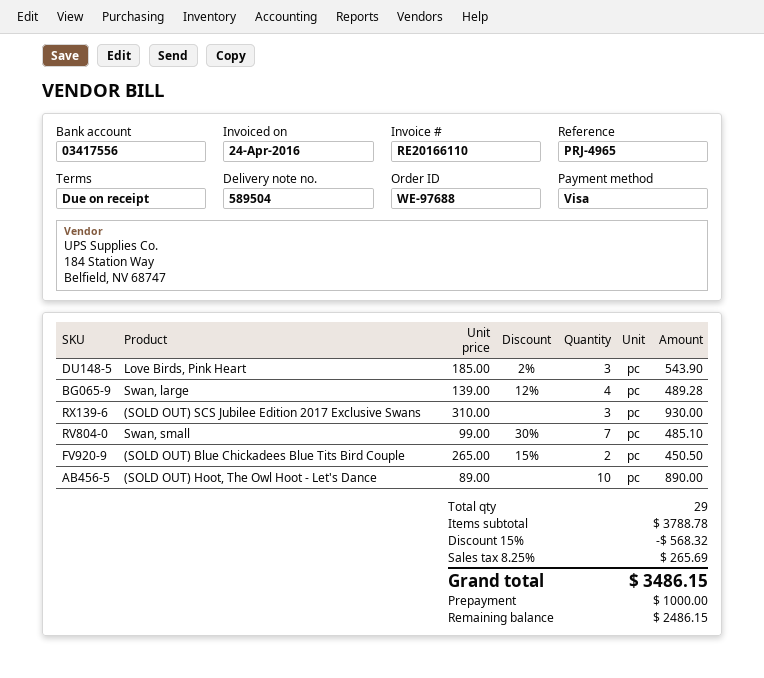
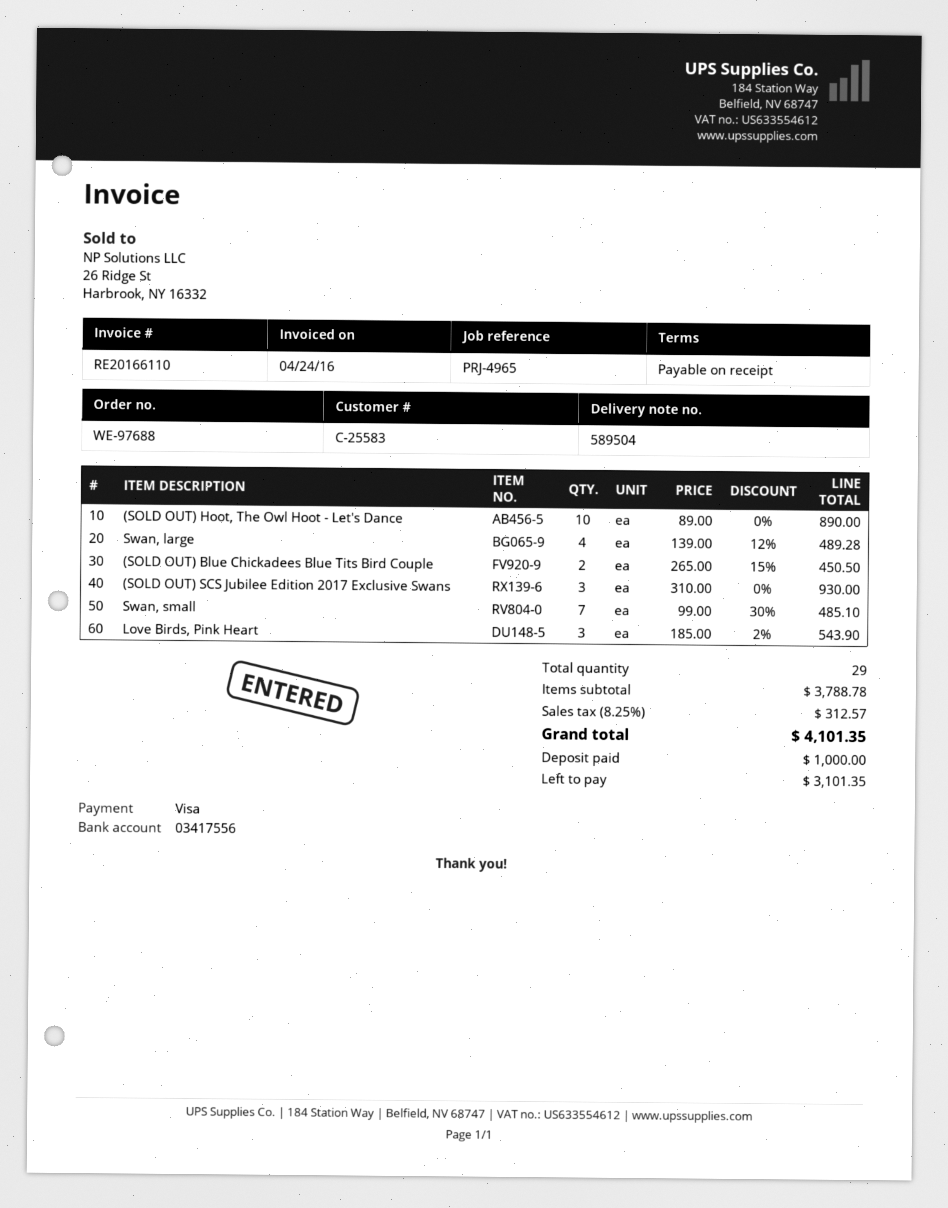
discount: 15% = 568.32 -> none
tax: 8.25% = 265.69 -> 8.25% = 312.57
total: 3486.15 -> 4101.35
balance: 2486.15 -> 3101.35

